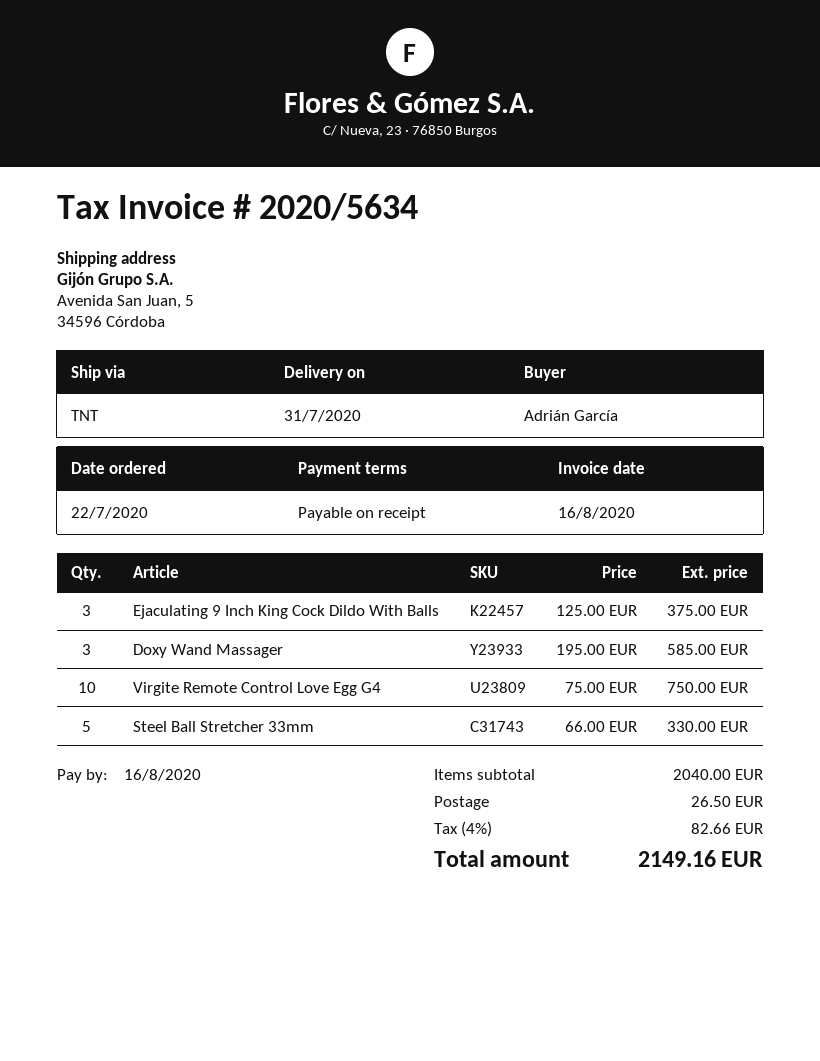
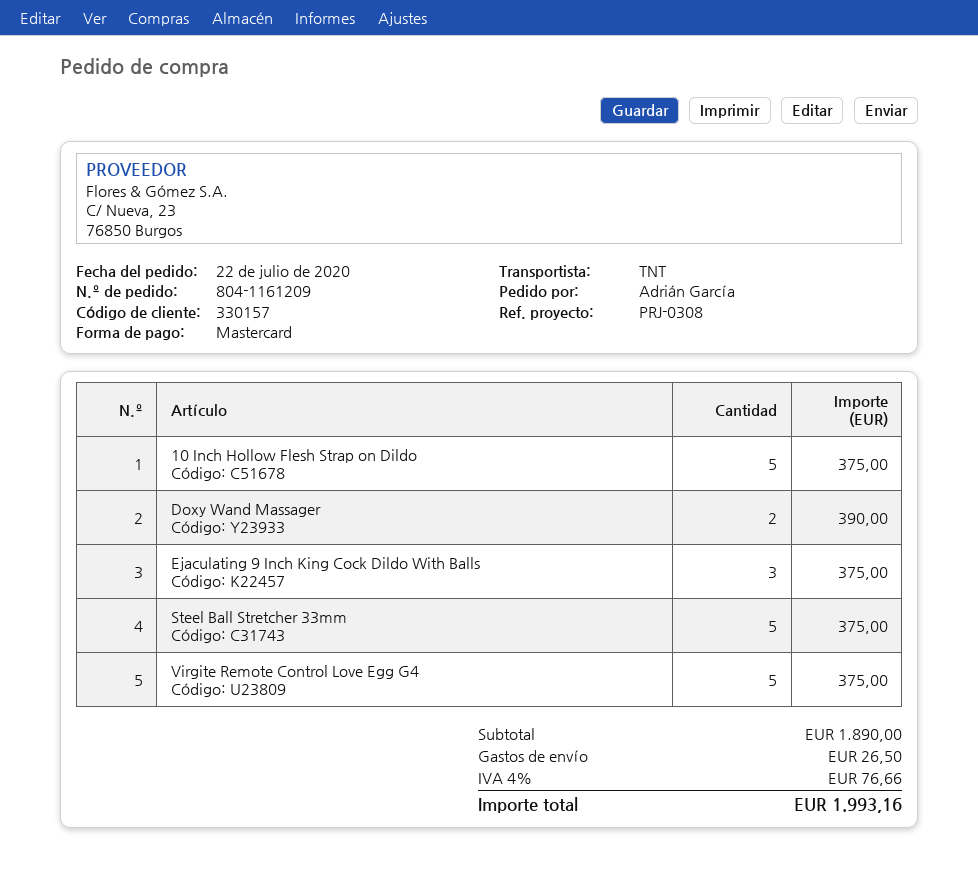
Doxy Wand Massager: 3 for 585.00 -> 2 for 390.00
Virgite Remote Control Love Egg G4: 10 for 750.00 -> 5 for 375.00
Steel Ball Stretcher 33mm: 5 for 330.00 -> 5 for 375.00
10 Inch Hollow Flesh Strap on Dildo: none -> 5 for 375.00
subtotal: 2040.00 -> 1890.00
tax: 4% = 82.66 -> 4% = 76.66
total: 2149.16 -> 1993.16

